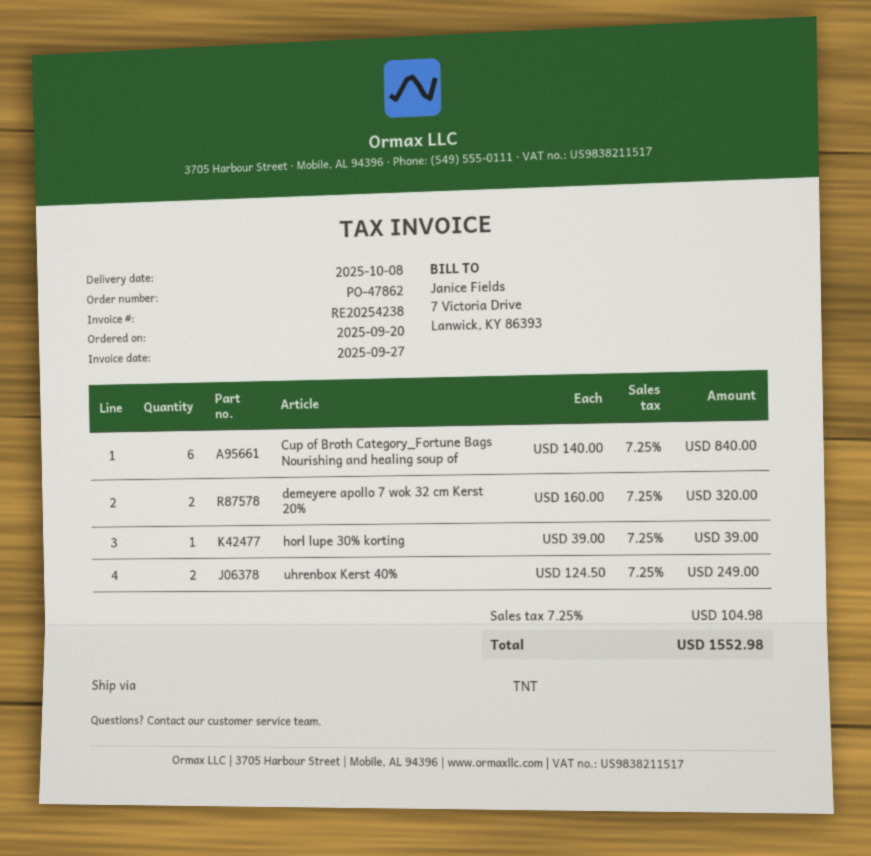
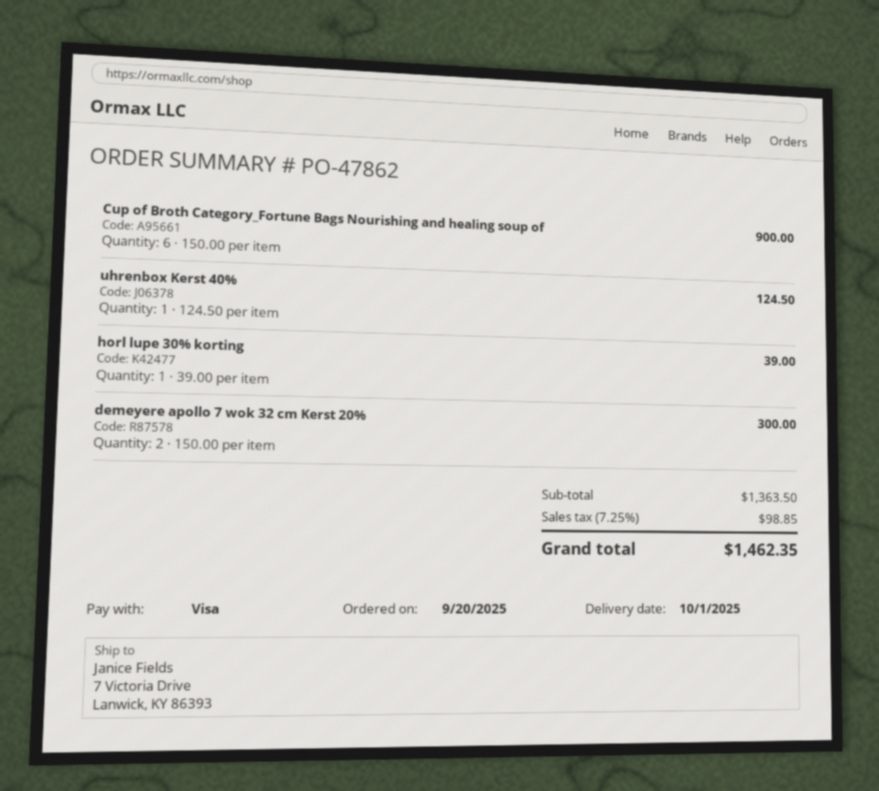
delivery date: 2025-10-08 -> 2025-10-01
Cup of Broth Category_Fortune Bags Nourishing and healing soup of: 6 x 140.00 = 840.00 -> 6 x 150.00 = 900.00
demeyere apollo 7 wok 32 cm Kerst 20%: 2 x 160.00 = 320.00 -> 2 x 150.00 = 300.00
uhrenbox Kerst 40%: 2 x 124.50 = 249.00 -> 1 x 124.50 = 124.50
tax: 7.25% = 104.98 -> 7.25% = 98.85
total: 1552.98 -> 1462.35

